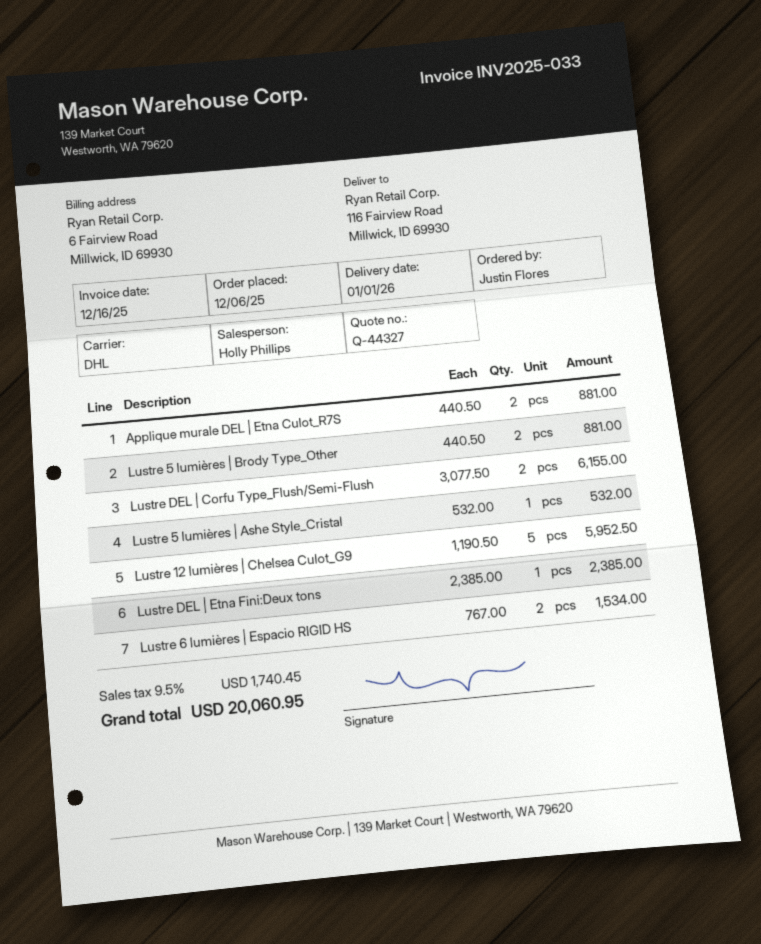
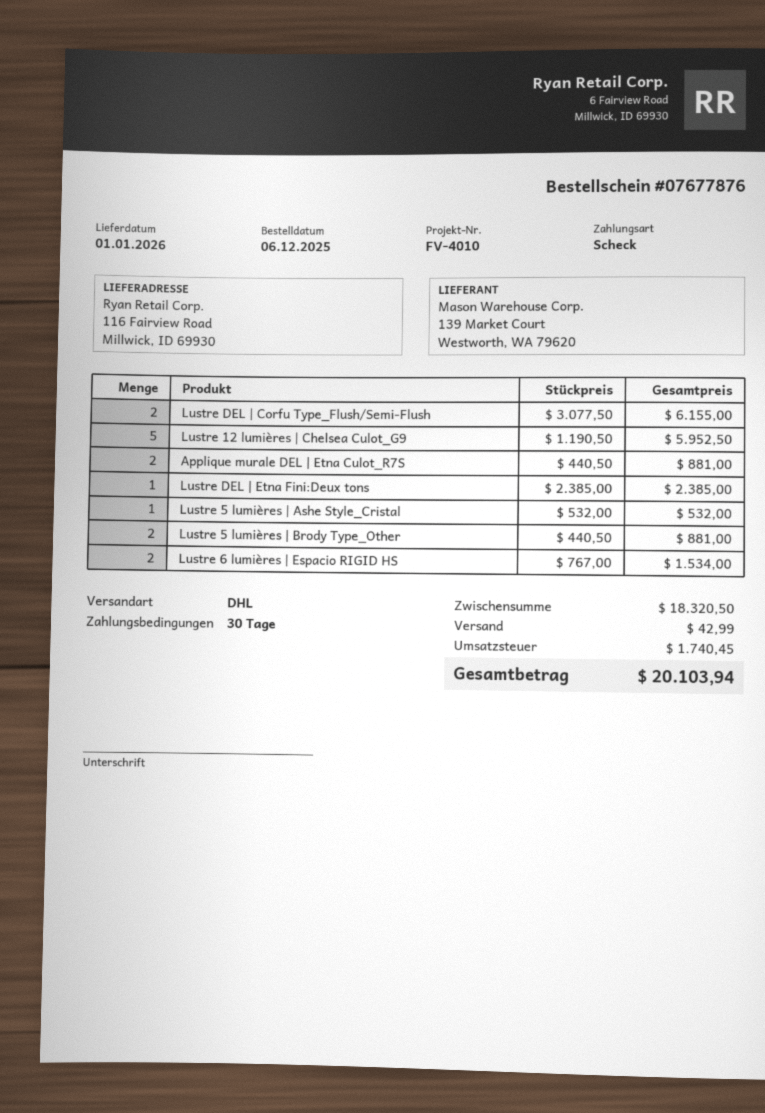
shipping: none -> 42.99
total: 20060.95 -> 20103.94

